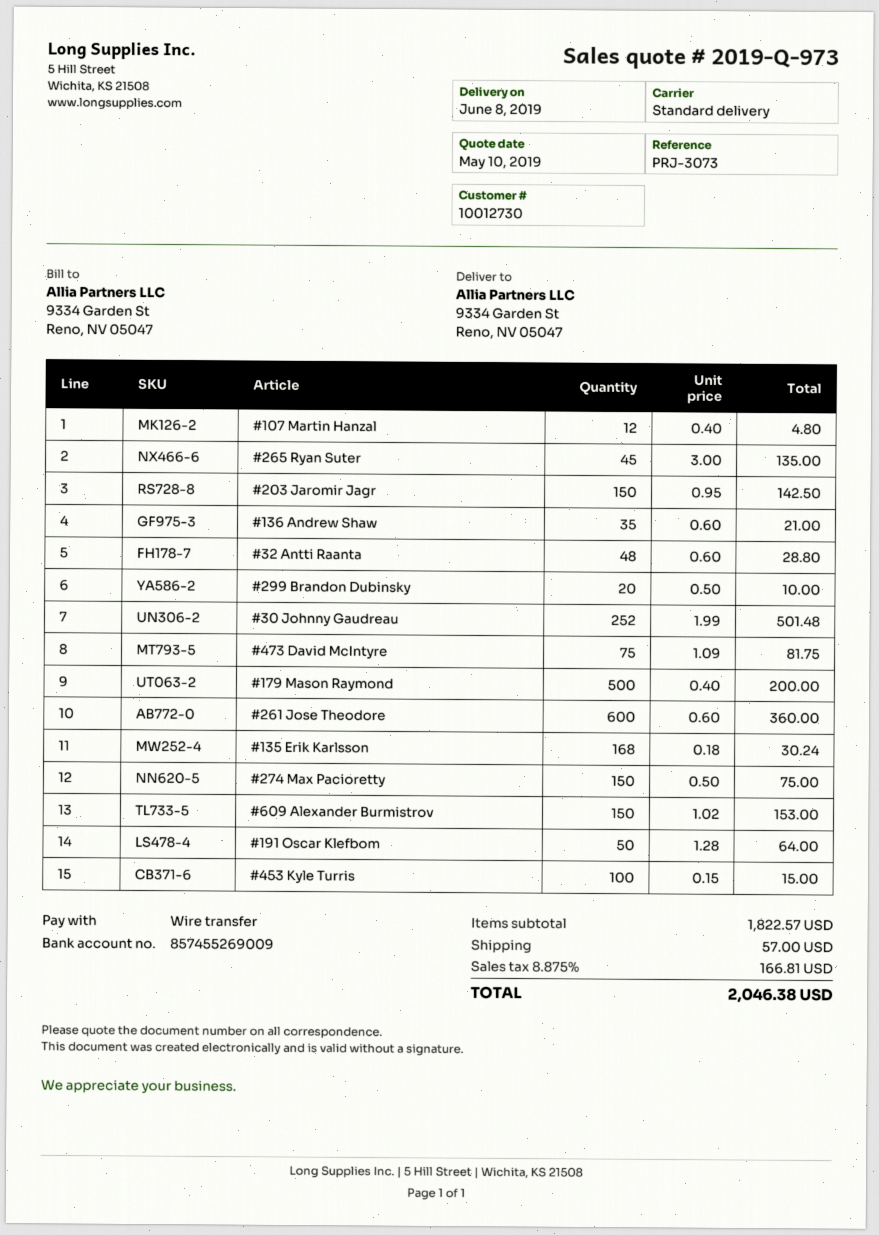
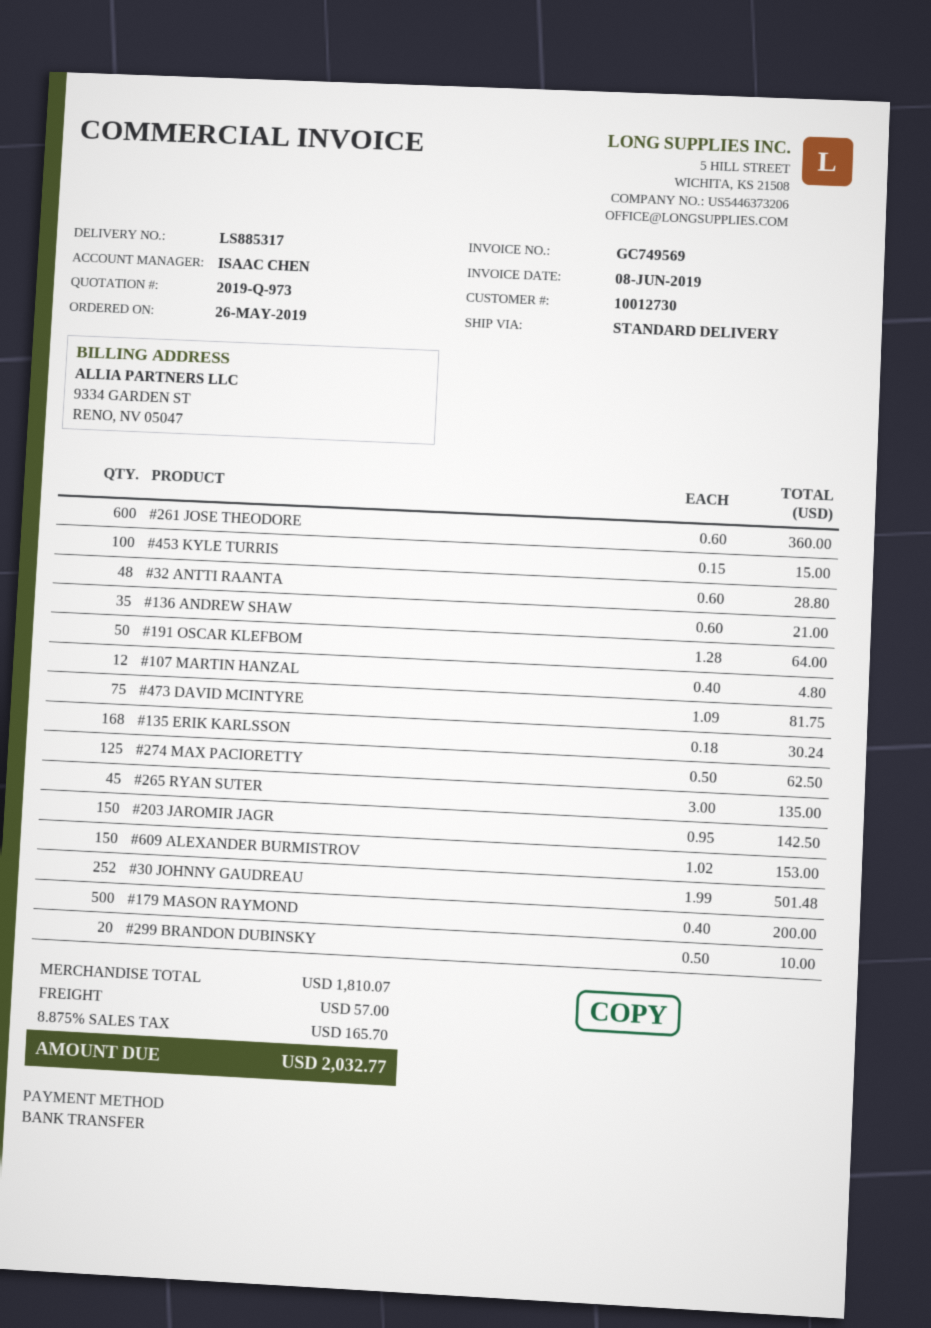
#274 Max Pacioretty: 150 x 0.50 = 75.00 -> 125 x 0.50 = 62.50
subtotal: 1822.57 -> 1810.07
tax: 8.875% = 166.81 -> 8.875% = 165.70
total: 2046.38 -> 2032.77

